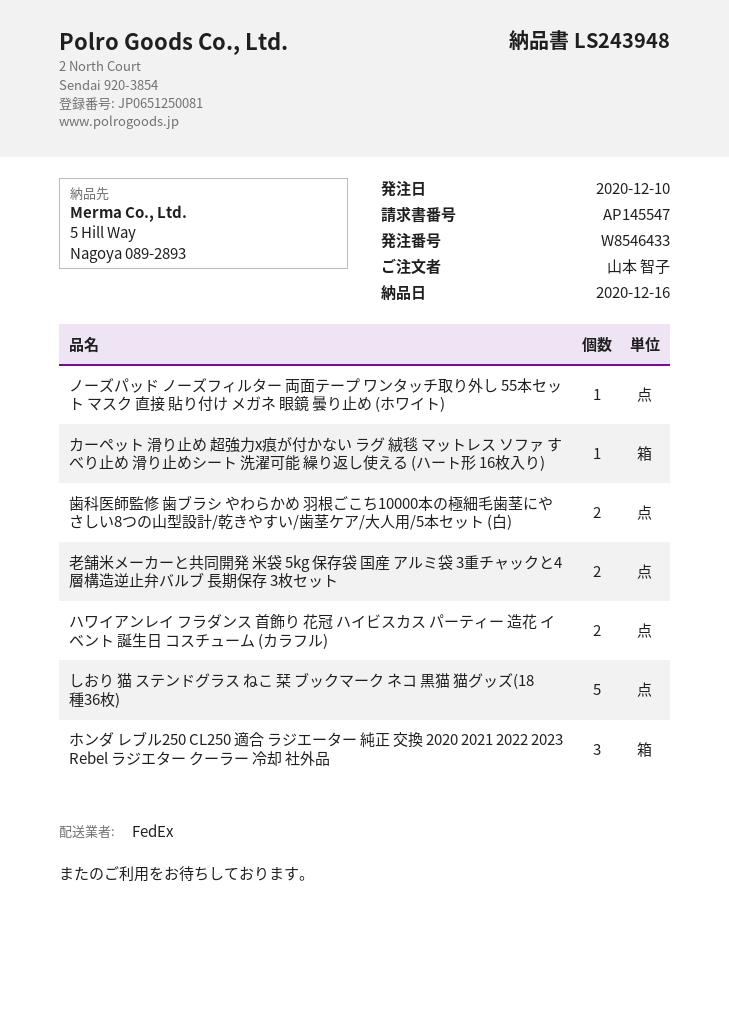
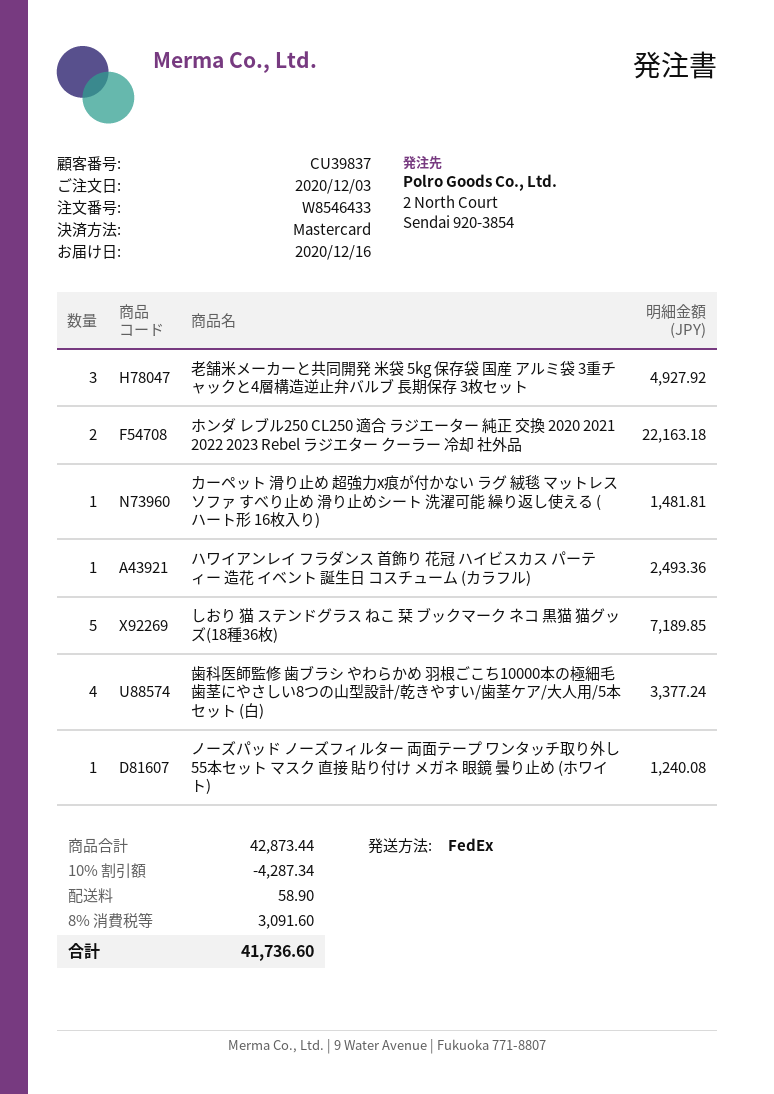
order date: 2020-12-10 -> 2020-12-03
歯科医師監修 歯ブラシ やわらかめ 羽根ごこち10000本の極細毛歯茎にやさしい8つの山型設計/乾きやすい/歯茎ケア/大人用/5本セット (白): 2 -> 4
老舗米メーカーと共同開発 米袋 5kg 保存袋 国産 アルミ袋 3重チャックと4層構造逆止弁バルブ 長期保存 3枚セット: 2 -> 3
ハワイアンレイ フラダンス 首飾り 花冠 ハイビスカス パーティー 造花 イベント 誕生日 コスチューム (カラフル): 2 -> 1
ホンダ レブル250 CL250 適合 ラジエーター 純正 交換 2020 2021 2022 2023 Rebel ラジエター クーラー 冷却 社外品: 3 -> 2

